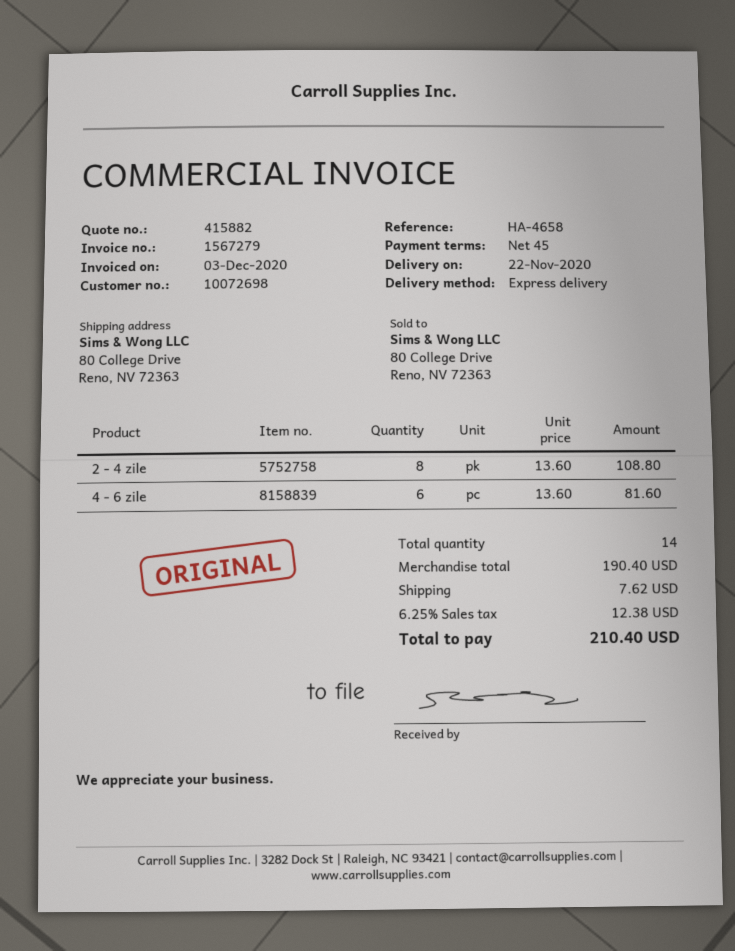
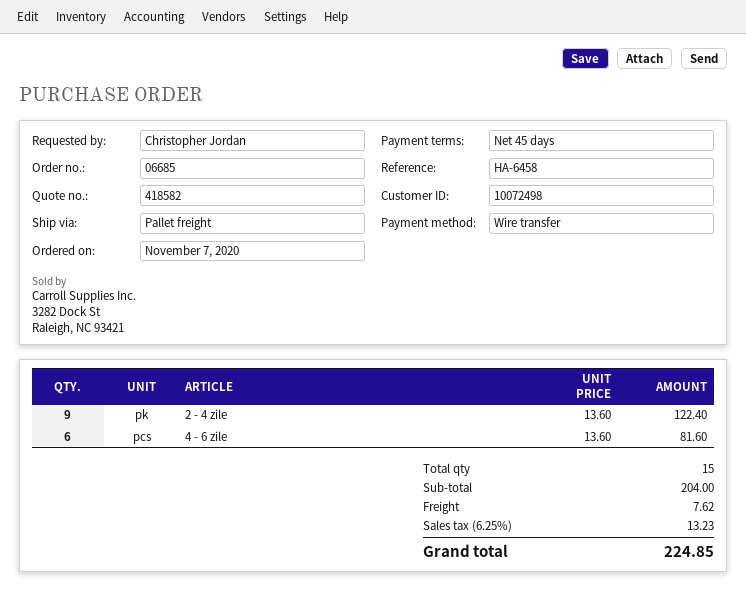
quote number: 415882 -> 418582
customer number: 10072698 -> 10072498
reference: HA-4658 -> HA-6458
shipping method: express -> pallet freight
2 - 4 zile: 8 x 13.60 = 108.80 -> 9 x 13.60 = 122.40
total quantity: 14 -> 15
subtotal: 190.40 -> 204.00
tax: 6.25% = 12.38 -> 6.25% = 13.23
total: 210.40 -> 224.85

